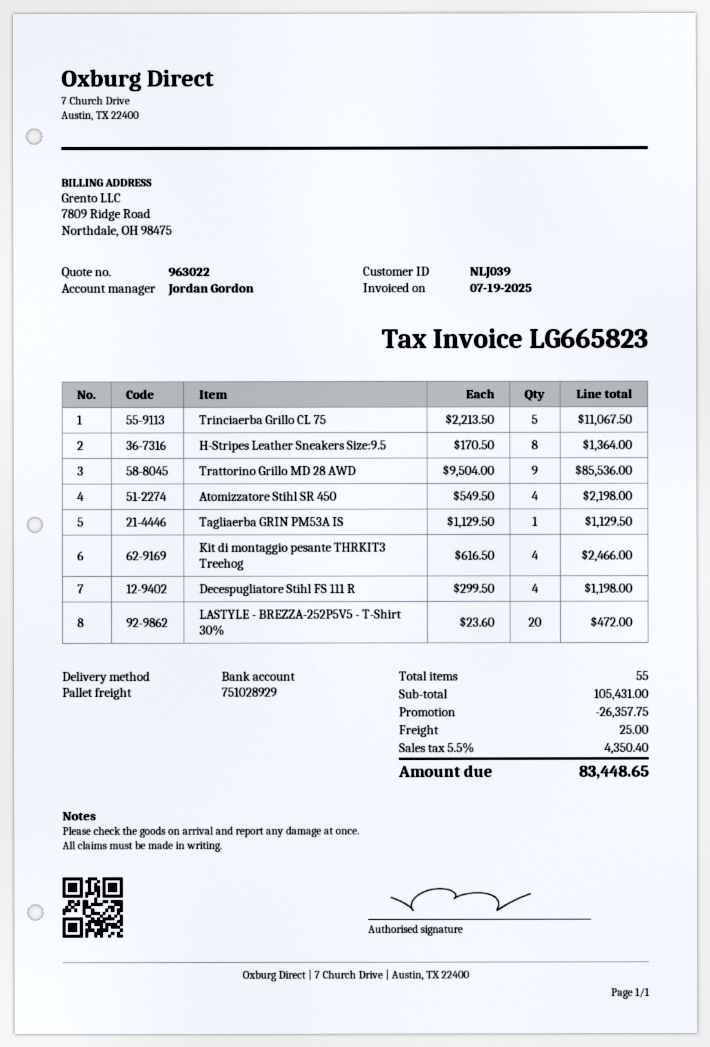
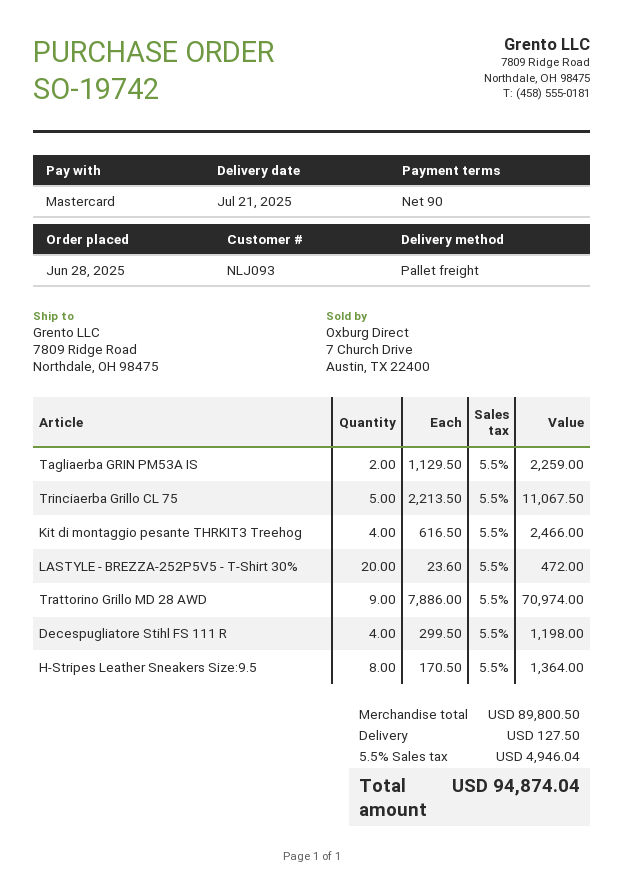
customer number: NLJ039 -> NLJ093
Trattorino Grillo MD 28 AWD: 9 x 9504.00 = 85536.00 -> 9 x 7886.00 = 70974.00
Atomizzatore Stihl SR 450: 4 x 549.50 = 2198.00 -> none
Tagliaerba GRIN PM53A IS: 1 x 1129.50 = 1129.50 -> 2 x 1129.50 = 2259.00
subtotal: 105431.00 -> 89800.50
discount: 26357.75 -> none
shipping: 25.00 -> 127.50
tax: 5.5% = 4350.40 -> 5.5% = 4946.04
total: 83448.65 -> 94874.04

